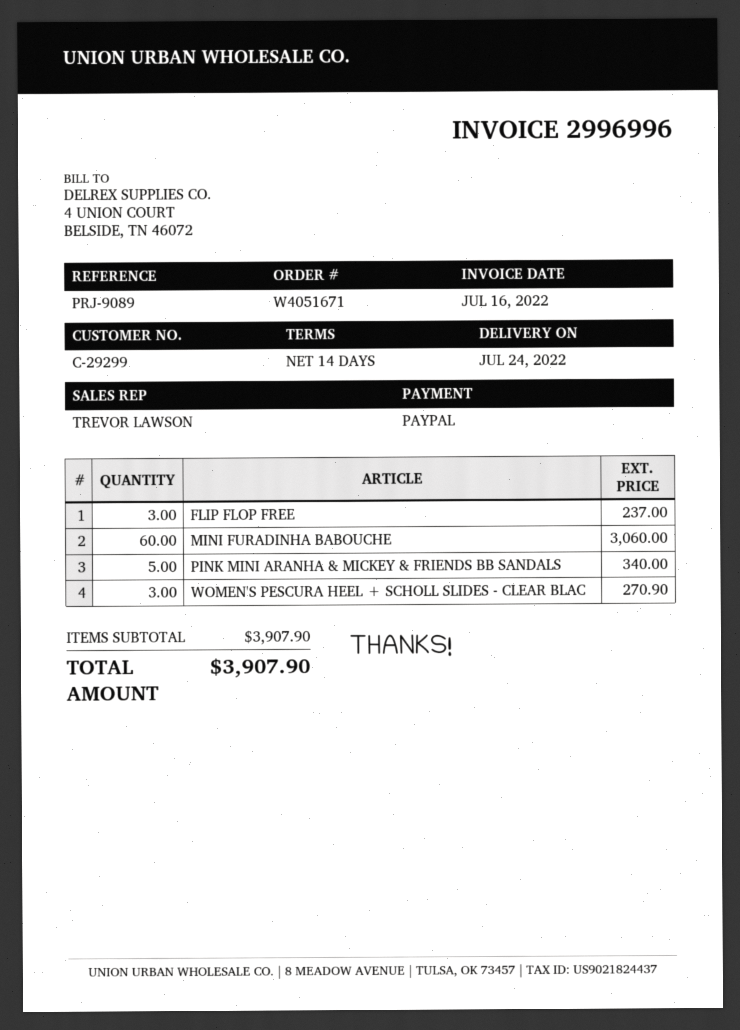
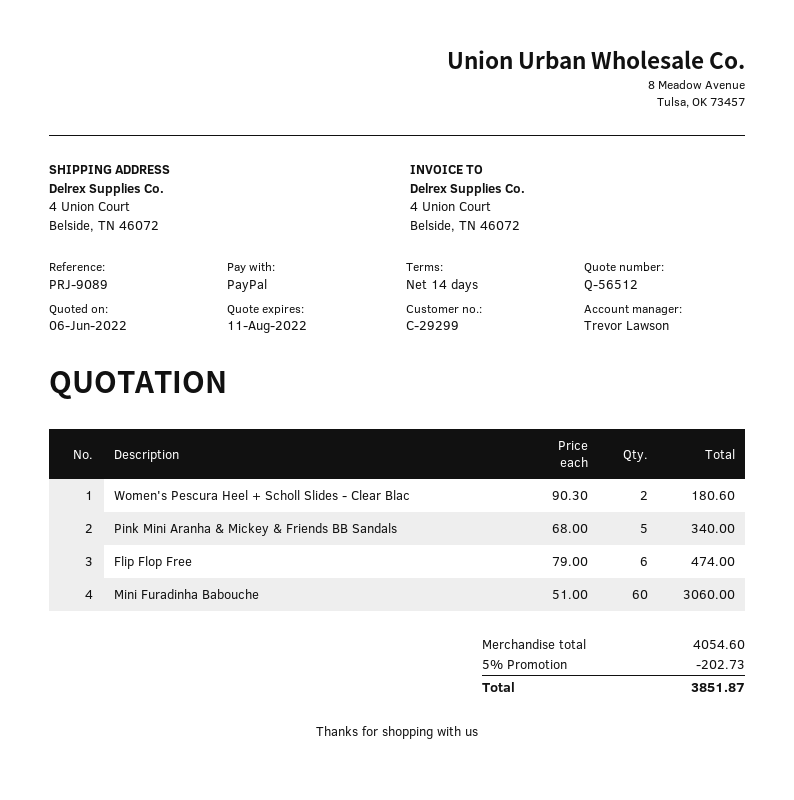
FLIP FLOP FREE: 3 for 237.00 -> 6 for 474.00
WOMEN'S PESCURA HEEL + SCHOLL SLIDES - CLEAR BLAC: 3 for 270.90 -> 2 for 180.60
subtotal: 3907.90 -> 4054.60
discount: none -> 5% = 202.73
total: 3907.90 -> 3851.87

